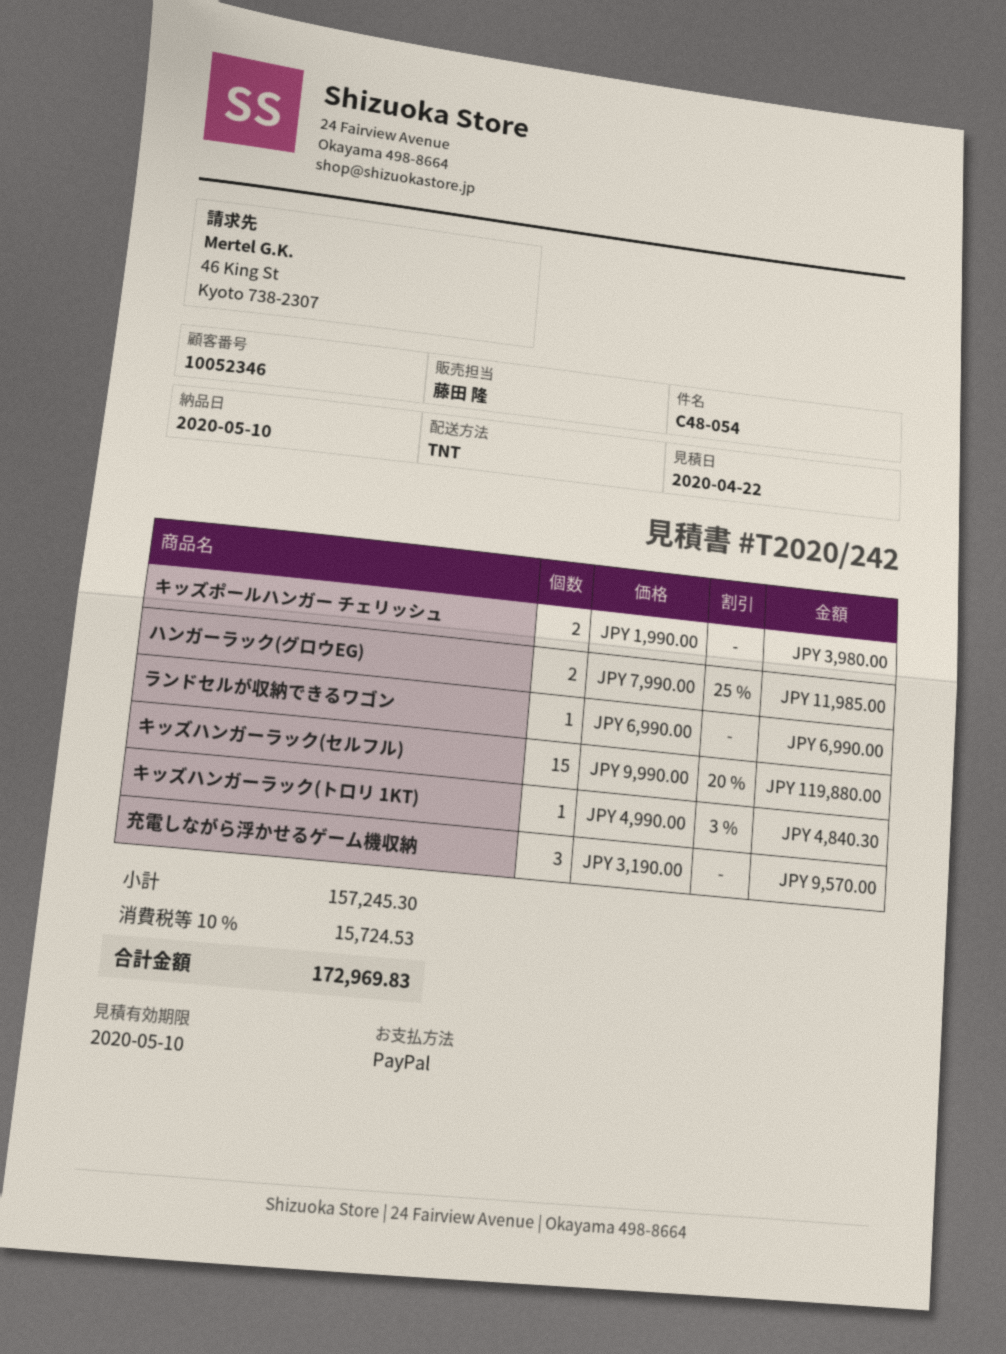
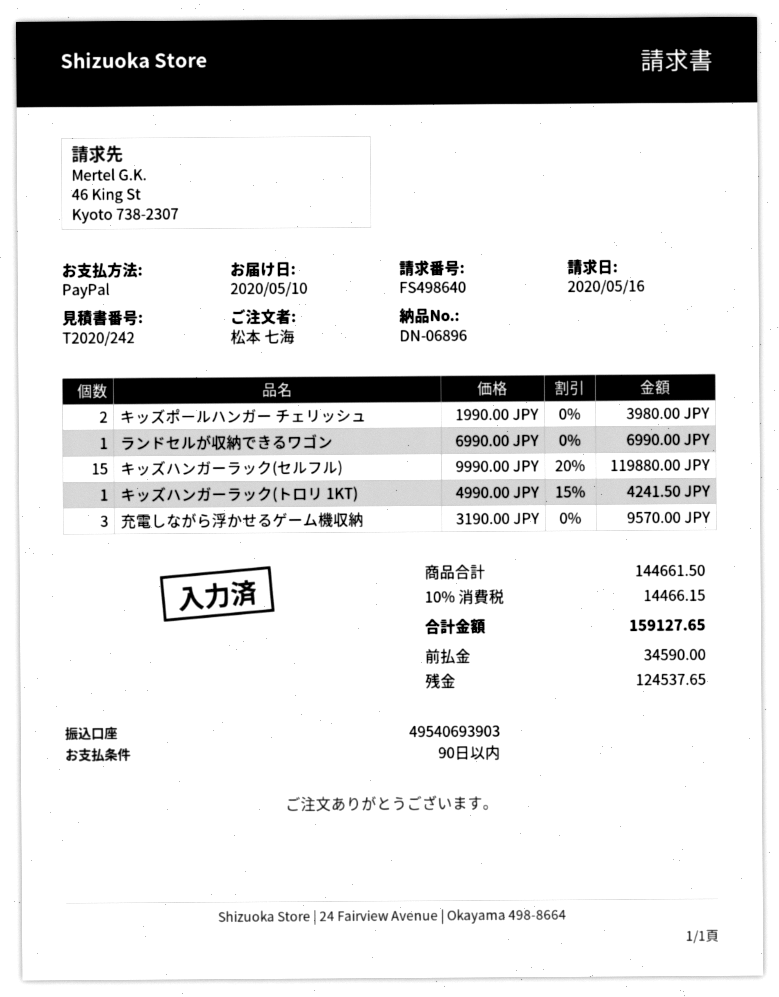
ハンガーラック(グロウEG): 2 x 7990.00 - 25% = 11985.00 -> none
キッズハンガーラック(トロリ 1KT): 1 x 4990.00 - 3% = 4840.30 -> 1 x 4990.00 - 15% = 4241.50
subtotal: 157245.30 -> 144661.50
tax: 10% = 15724.53 -> 10% = 14466.15
total: 172969.83 -> 159127.65

